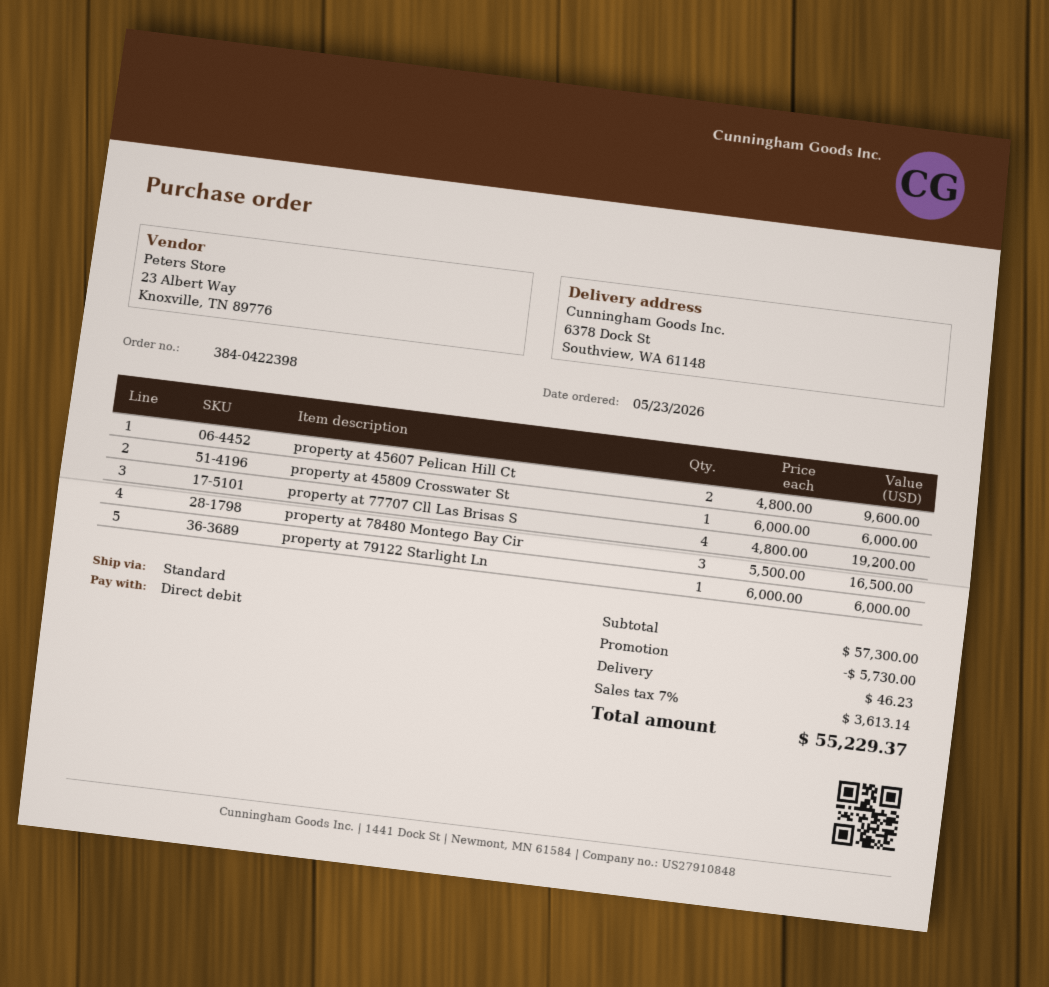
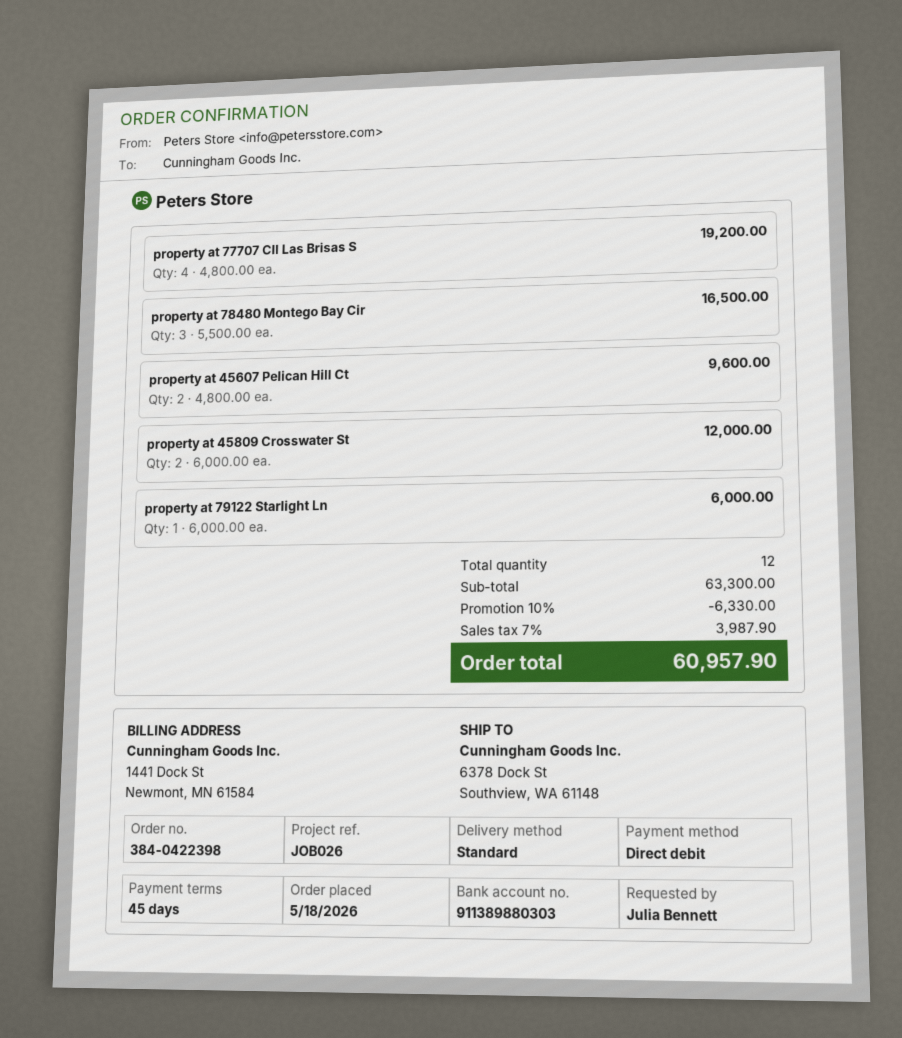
order date: 2026-05-23 -> 2026-05-18
property at 45809 Crosswater St: 1 x 6000.00 = 6000.00 -> 2 x 6000.00 = 12000.00
subtotal: 57300.00 -> 63300.00
discount: 5730.00 -> 6330.00
shipping: 46.23 -> none
tax: 7% = 3613.14 -> 7% = 3987.90
total: 55229.37 -> 60957.90

